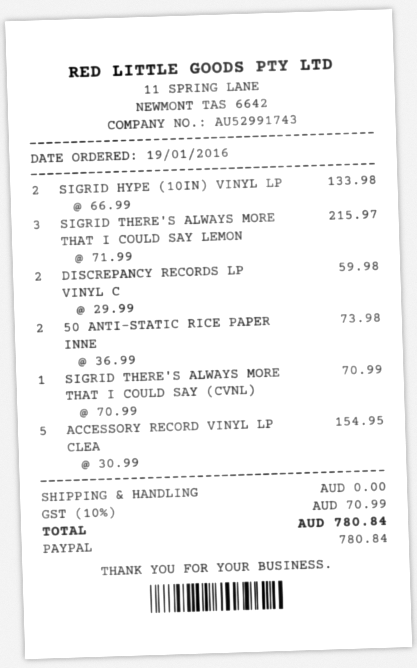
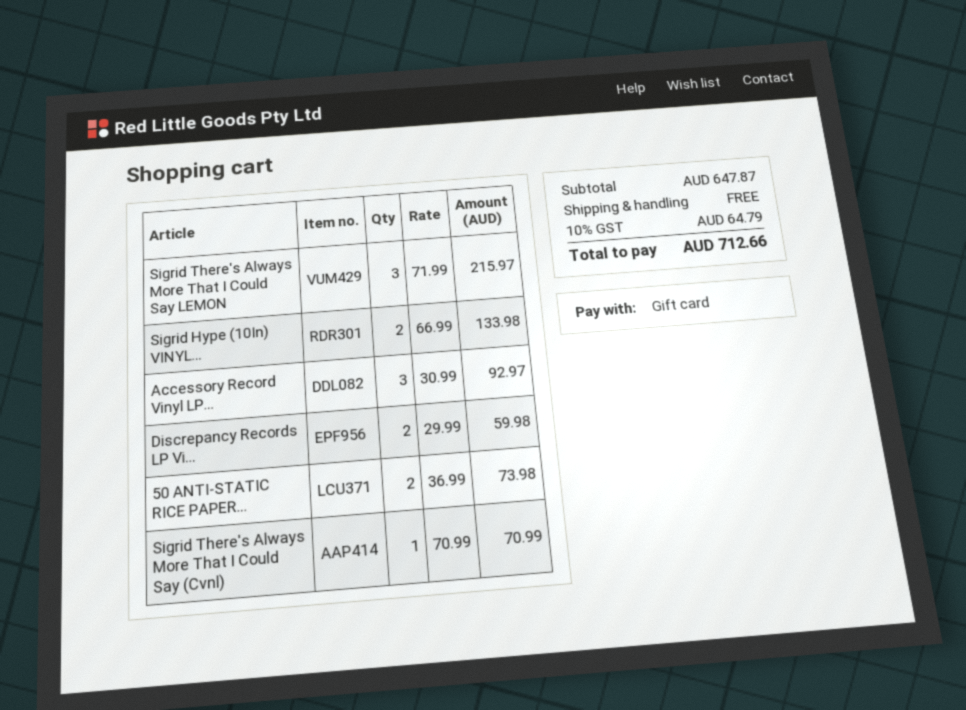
payment method: PayPal -> gift card
ACCESSORY RECORD VINYL LP CLEA: 5 x 30.99 = 154.95 -> 3 x 30.99 = 92.97
tax: 10% = 70.99 -> 10% = 64.79
total: 780.84 -> 712.66

